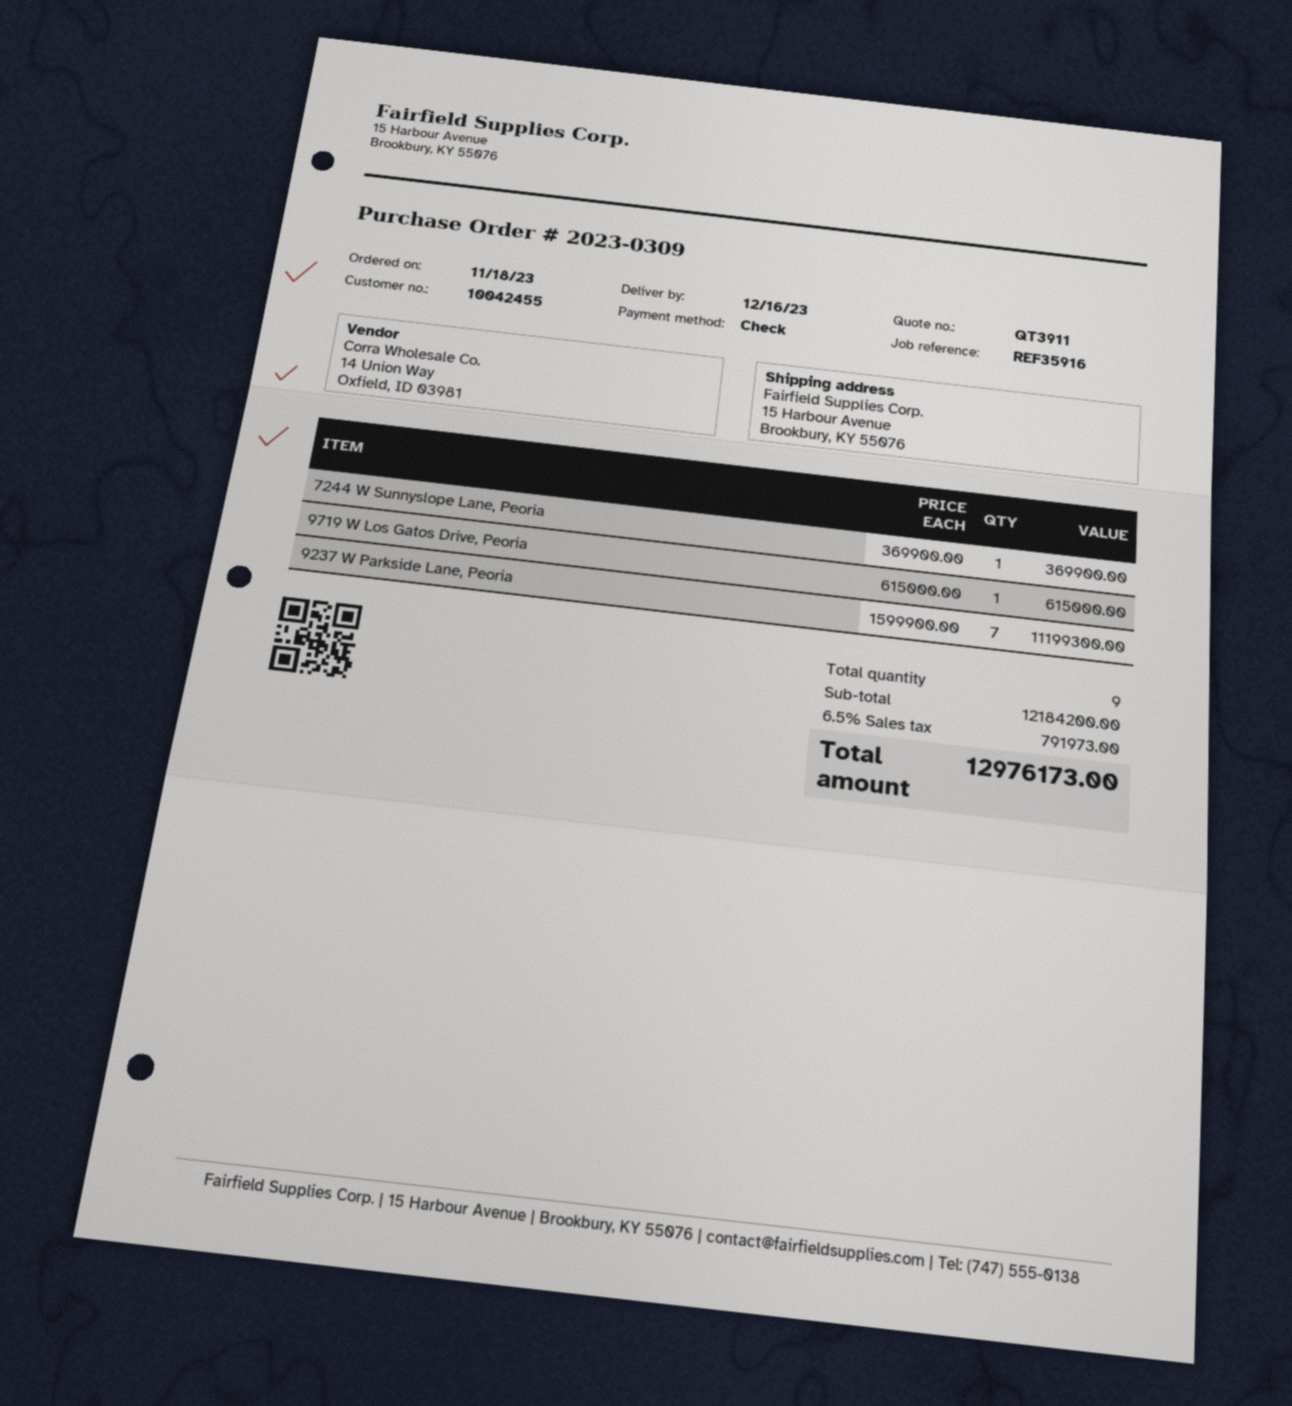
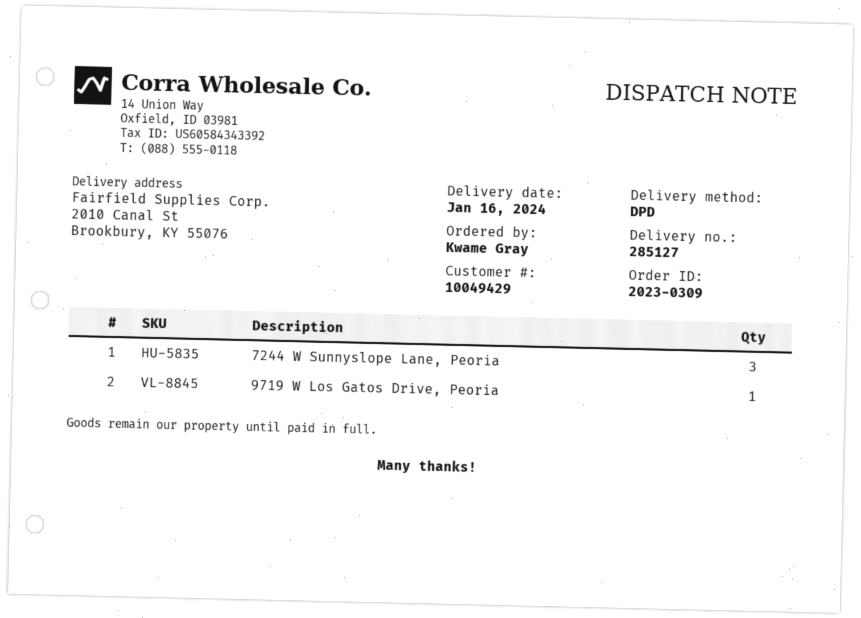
delivery date: 2023-12-16 -> 2024-01-16
customer number: 10042455 -> 10049429
ship to: 15 Harbour Avenue, Brookbury, KY 55076 -> 2010 Canal St, Brookbury, KY 55076
7244 W Sunnyslope Lane, Peoria: 1 -> 3
9237 W Parkside Lane, Peoria: 7 -> none

